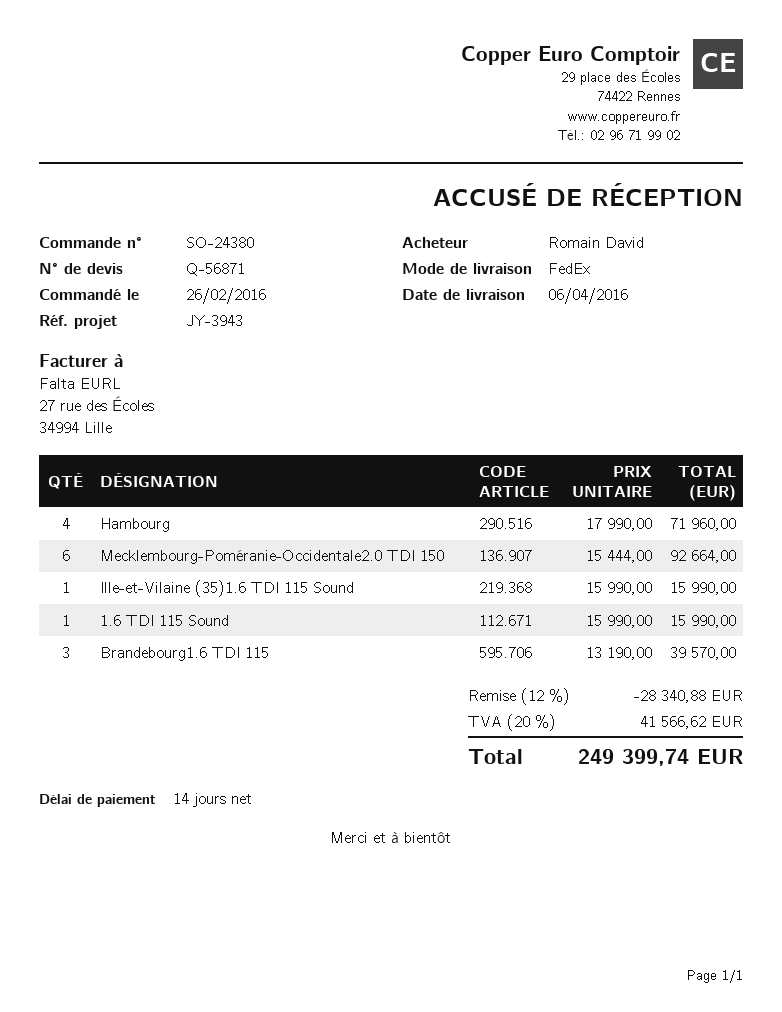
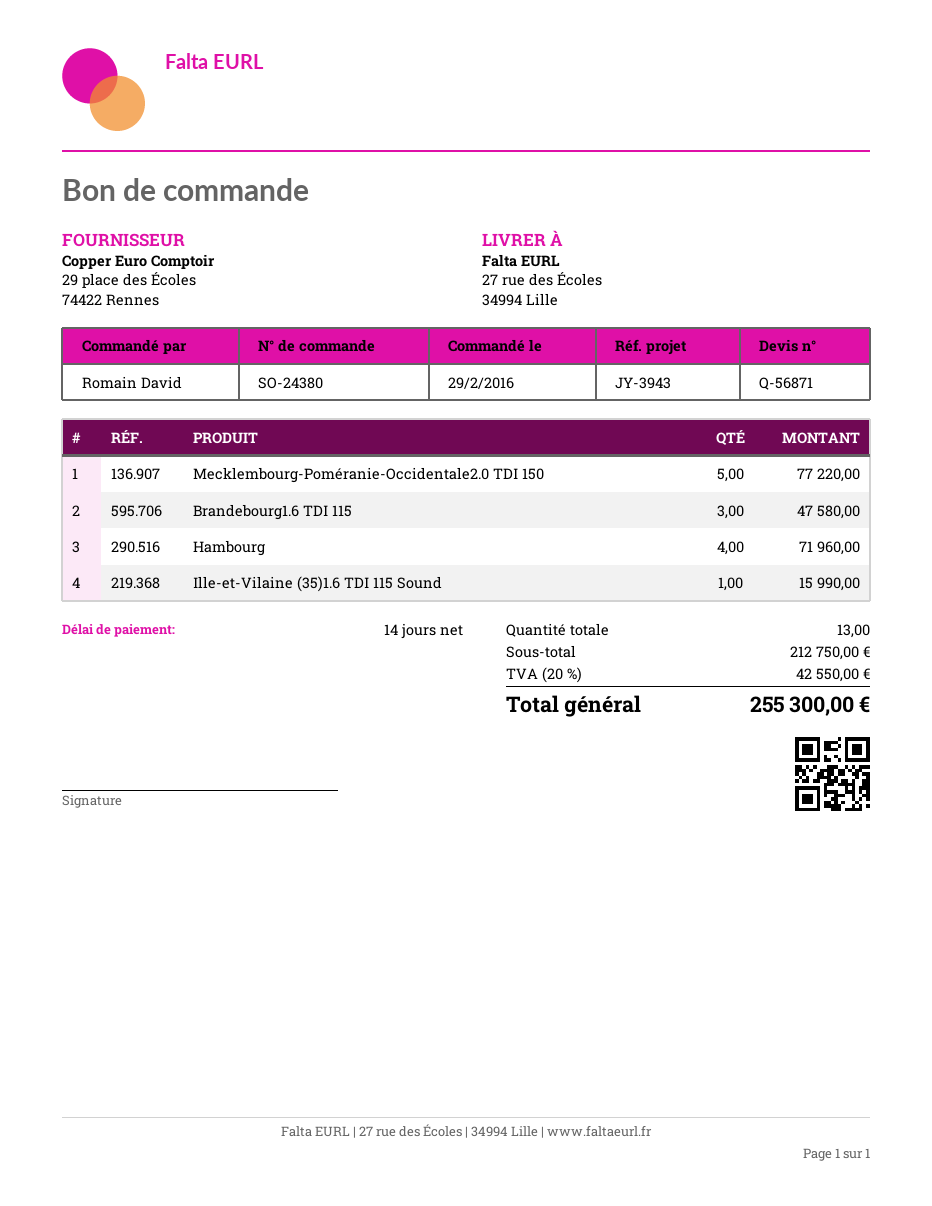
order date: 2016-02-26 -> 2016-02-29
Mecklembourg-Poméranie-Occidentale2.0 TDI 150: 6 for 92664.00 -> 5 for 77220.00
1.6 TDI 115 Sound: 1 for 15990.00 -> none
Brandebourg1.6 TDI 115: 3 for 39570.00 -> 3 for 47580.00
discount: 12% = 28340.88 -> none
tax: 20% = 41566.62 -> 20% = 42550.00
total: 249399.74 -> 255300.00

